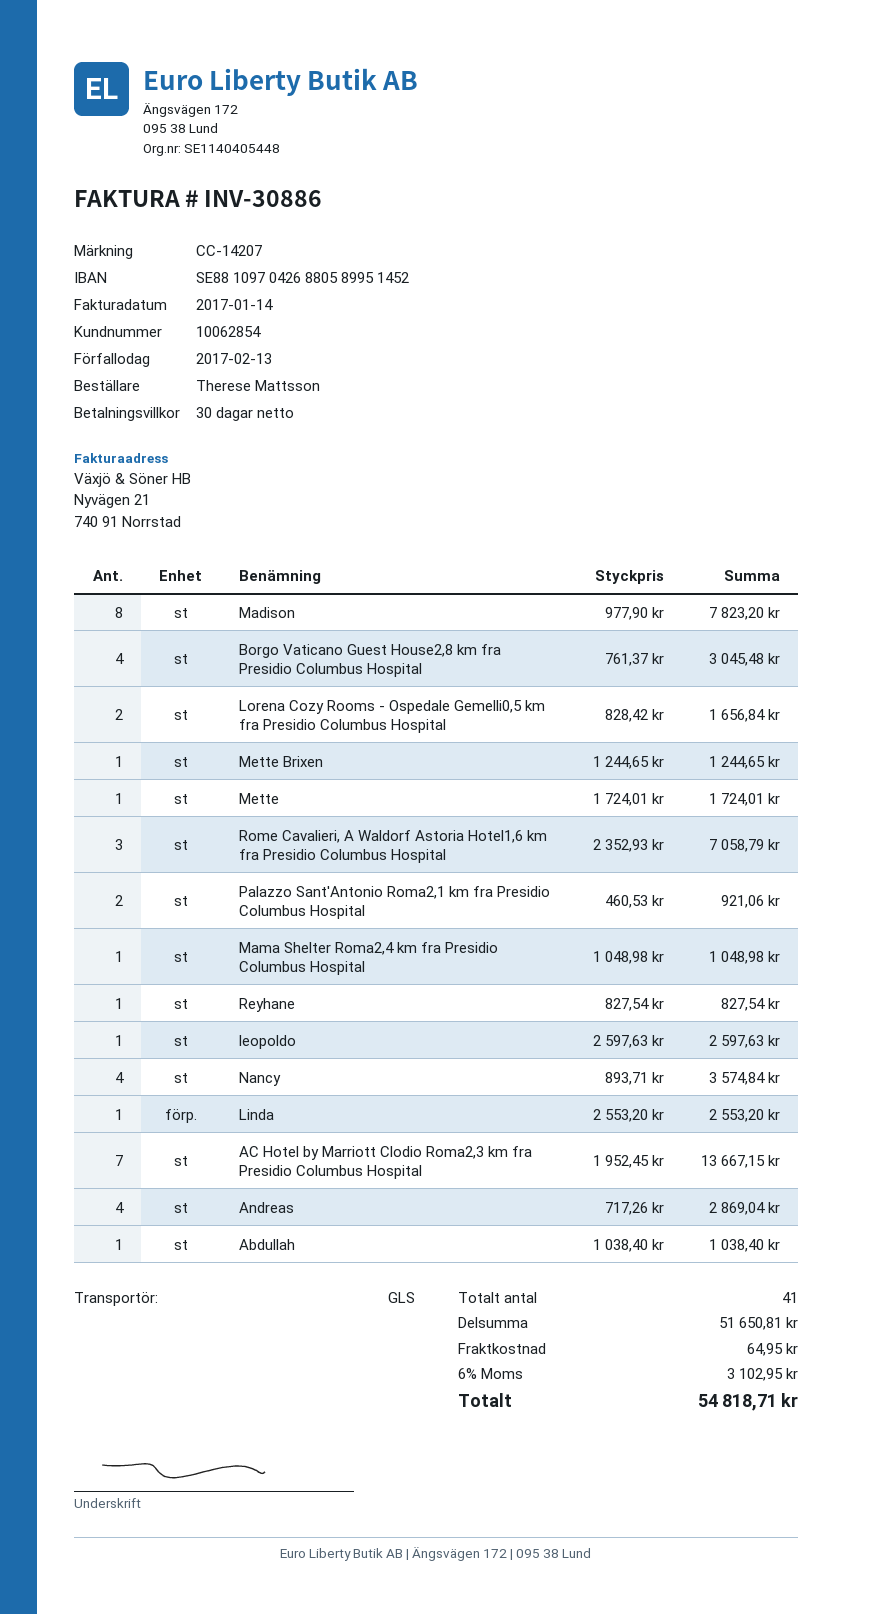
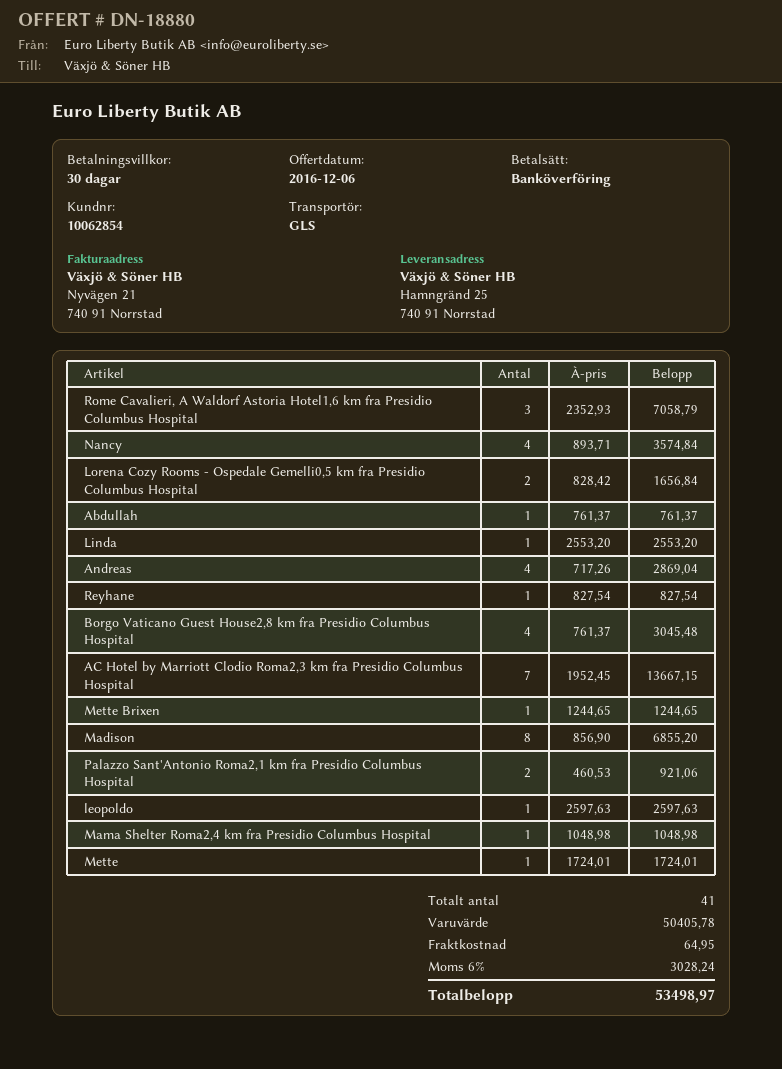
Madison: 8 x 977.90 = 7823.20 -> 8 x 856.90 = 6855.20
Abdullah: 1 x 1038.40 = 1038.40 -> 1 x 761.37 = 761.37
subtotal: 51650.81 -> 50405.78
tax: 6% = 3102.95 -> 6% = 3028.24
total: 54818.71 -> 53498.97

